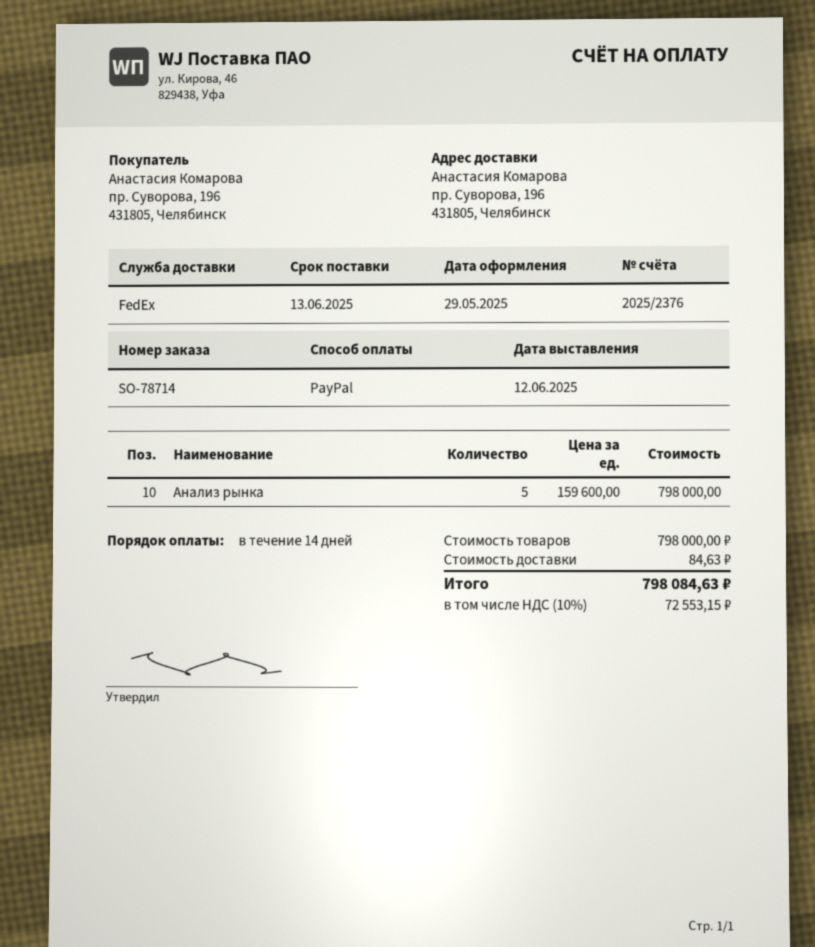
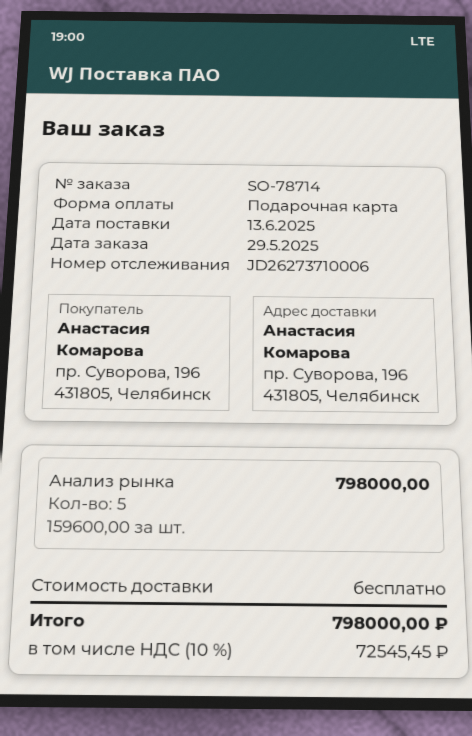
payment method: PayPal -> gift card
shipping: 84.63 -> 0.00
tax: 10% = 72553.15 -> 10% = 72545.45
total: 798084.63 -> 798000.00

